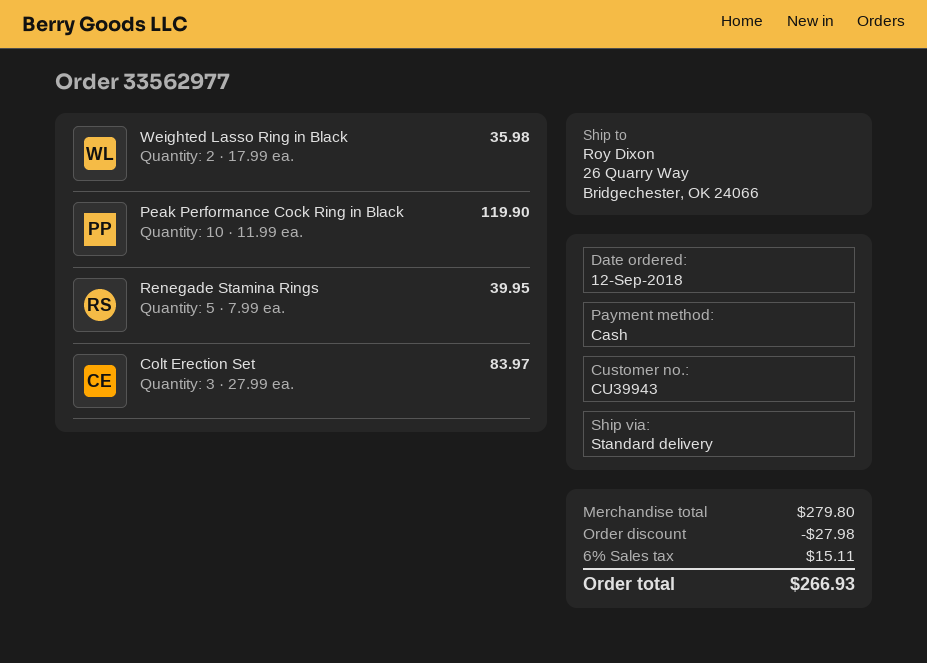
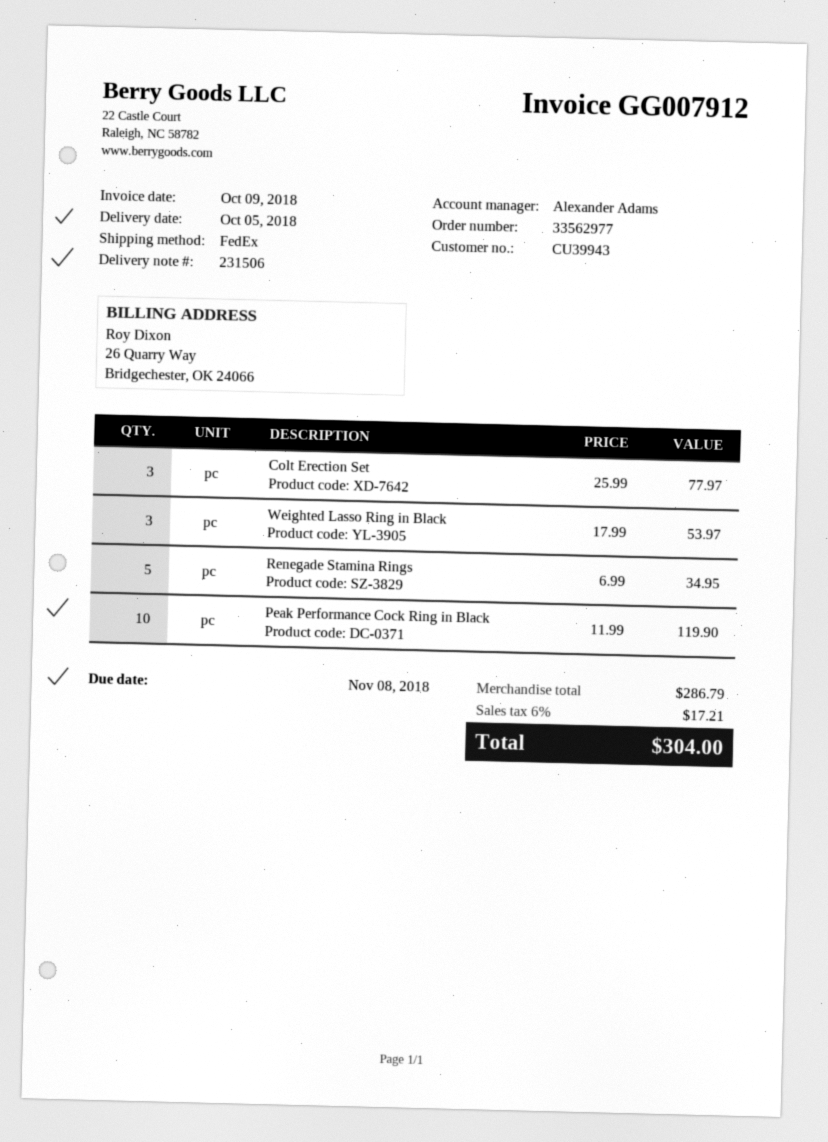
shipping method: standard -> FedEx
Weighted Lasso Ring in Black: 2 x 17.99 = 35.98 -> 3 x 17.99 = 53.97
Renegade Stamina Rings: 5 x 7.99 = 39.95 -> 5 x 6.99 = 34.95
Colt Erection Set: 3 x 27.99 = 83.97 -> 3 x 25.99 = 77.97
subtotal: 279.80 -> 286.79
discount: 27.98 -> none
tax: 6% = 15.11 -> 6% = 17.21
total: 266.93 -> 304.00

